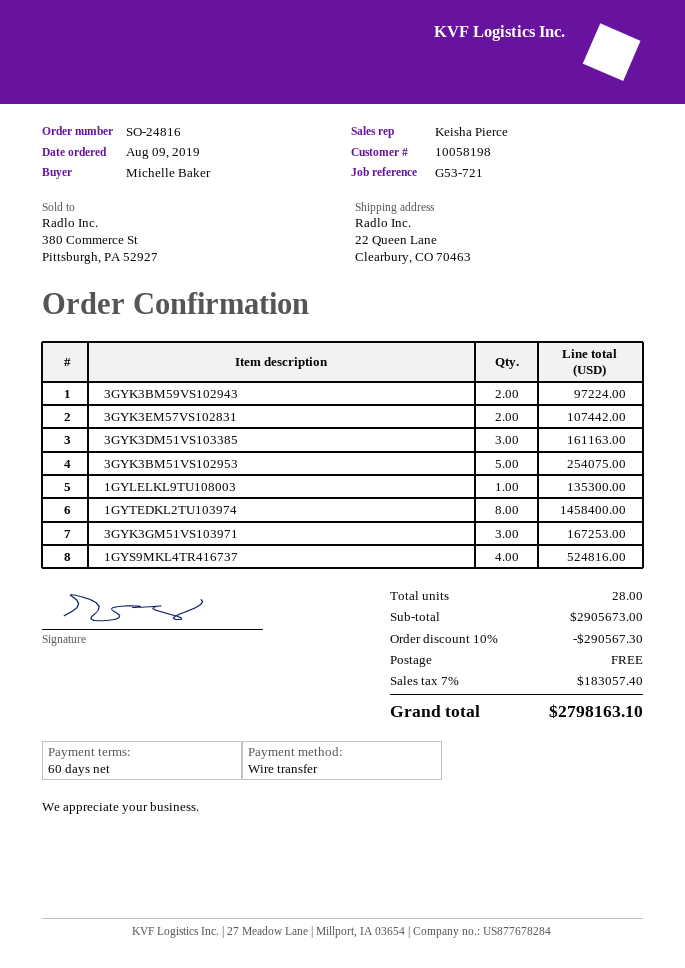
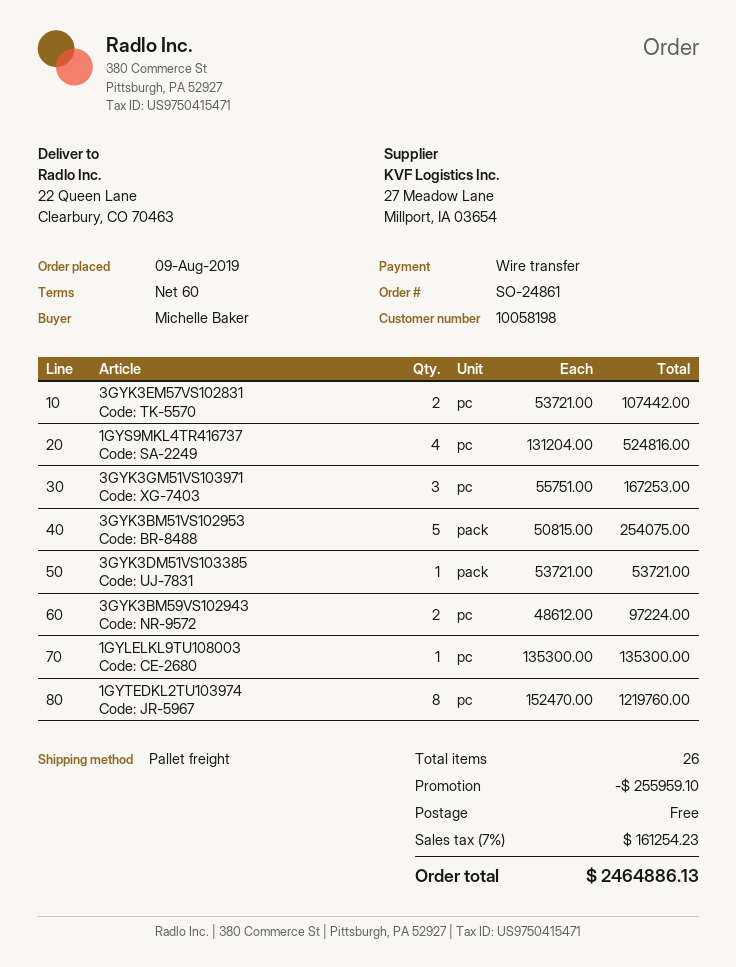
order number: SO-24816 -> SO-24861
3GYK3DM51VS103385: 3 for 161163.00 -> 1 for 53721.00
1GYTEDKL2TU103974: 8 for 1458400.00 -> 8 for 1219760.00
total quantity: 28 -> 26
discount: 290567.30 -> 255959.10
tax: 7% = 183057.40 -> 7% = 161254.23
total: 2798163.10 -> 2464886.13

